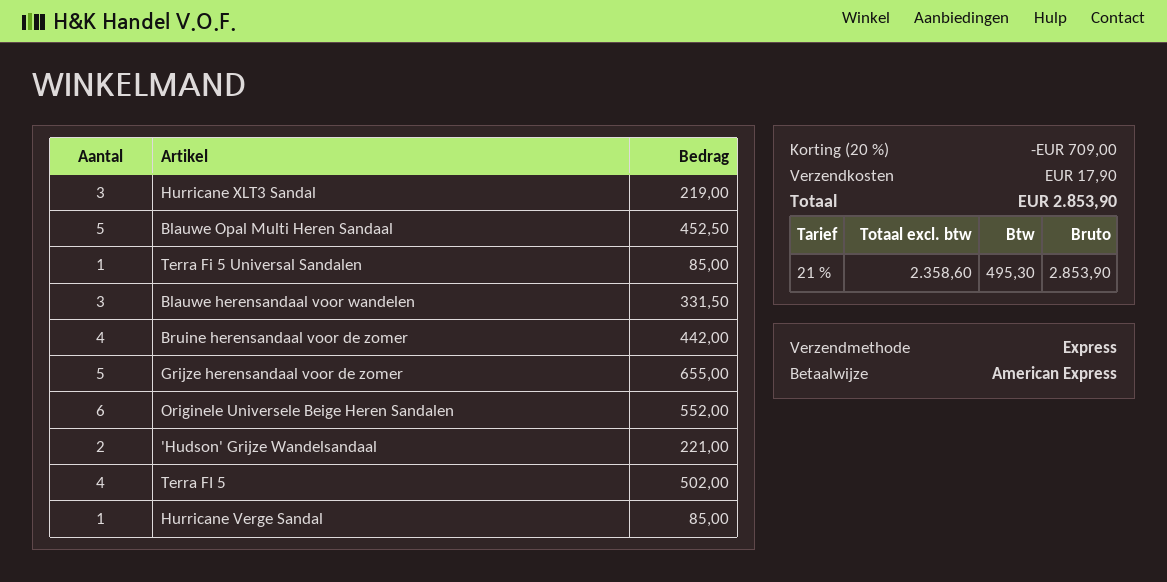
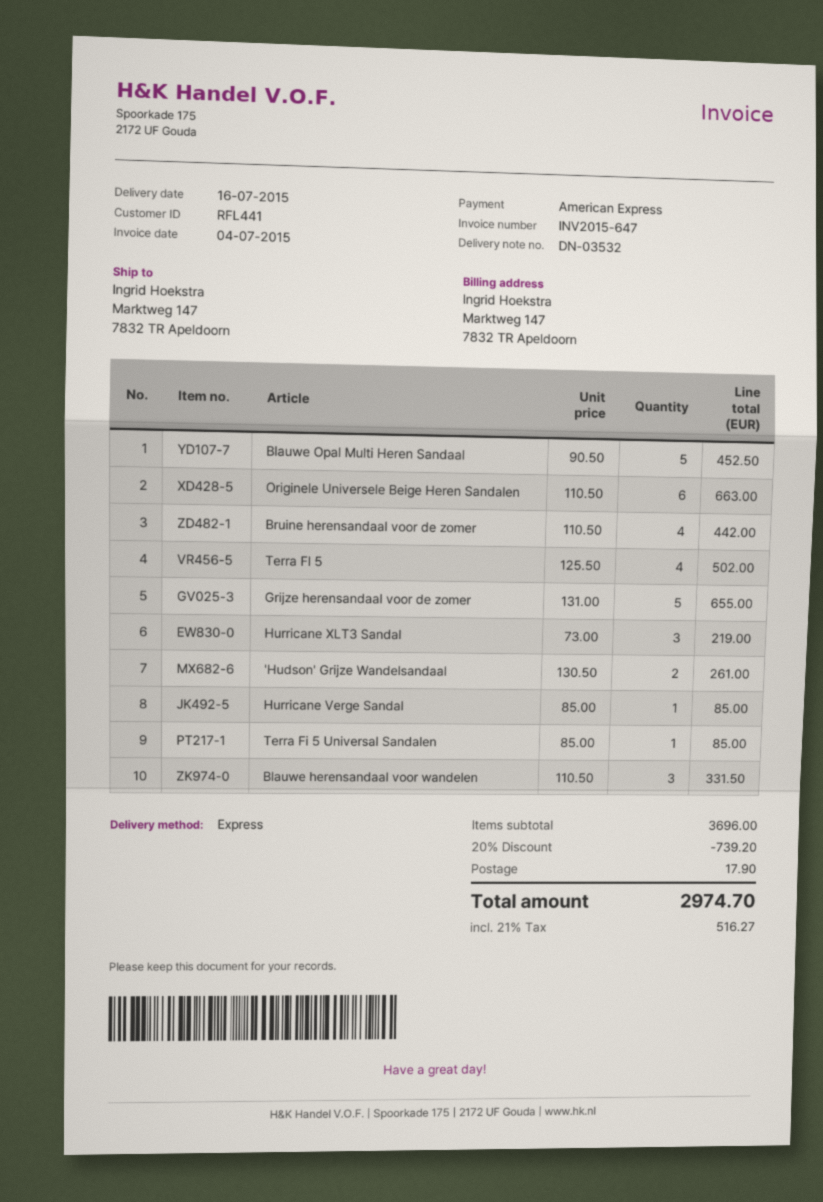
Originele Universele Beige Heren Sandalen: 6 for 552.00 -> 6 for 663.00
'Hudson' Grijze Wandelsandaal: 2 for 221.00 -> 2 for 261.00
discount: 20% = 709.00 -> 20% = 739.20
tax: 21% = 495.30 -> 21% = 516.27
total: 2853.90 -> 2974.70

